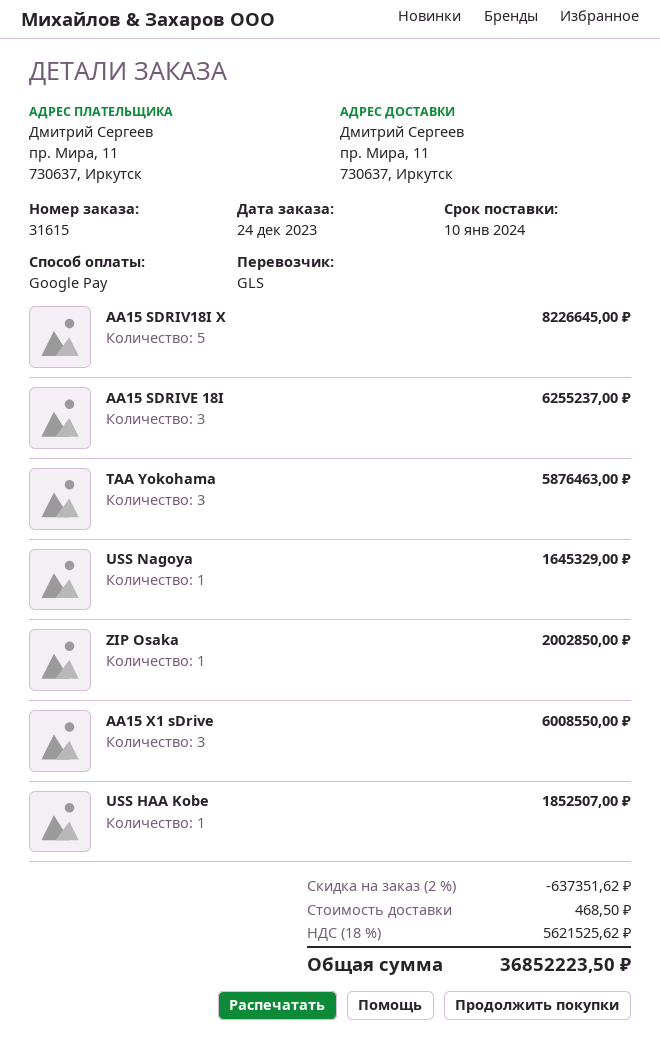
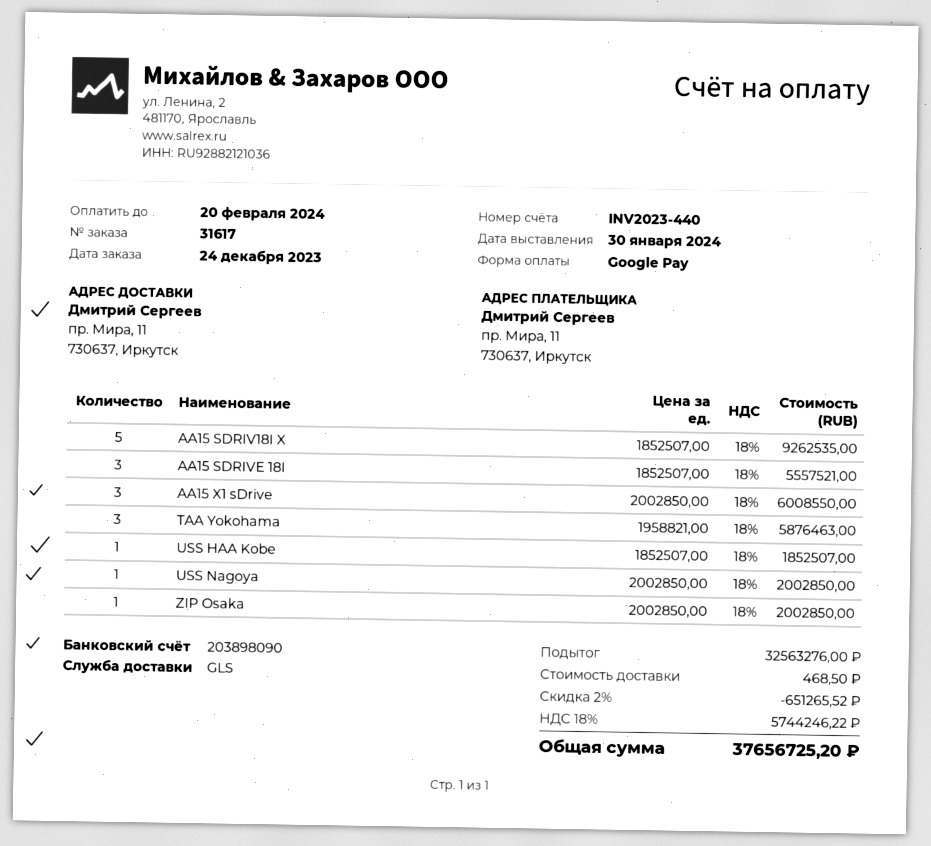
order number: 31615 -> 31617
AA15 SDRIV18I X: 5 for 8226645.00 -> 5 for 9262535.00
AA15 SDRIVE 18I: 3 for 6255237.00 -> 3 for 5557521.00
USS Nagoya: 1 for 1645329.00 -> 1 for 2002850.00
discount: 2% = 637351.62 -> 2% = 651265.52
tax: 18% = 5621525.62 -> 18% = 5744246.22
total: 36852223.50 -> 37656725.20

